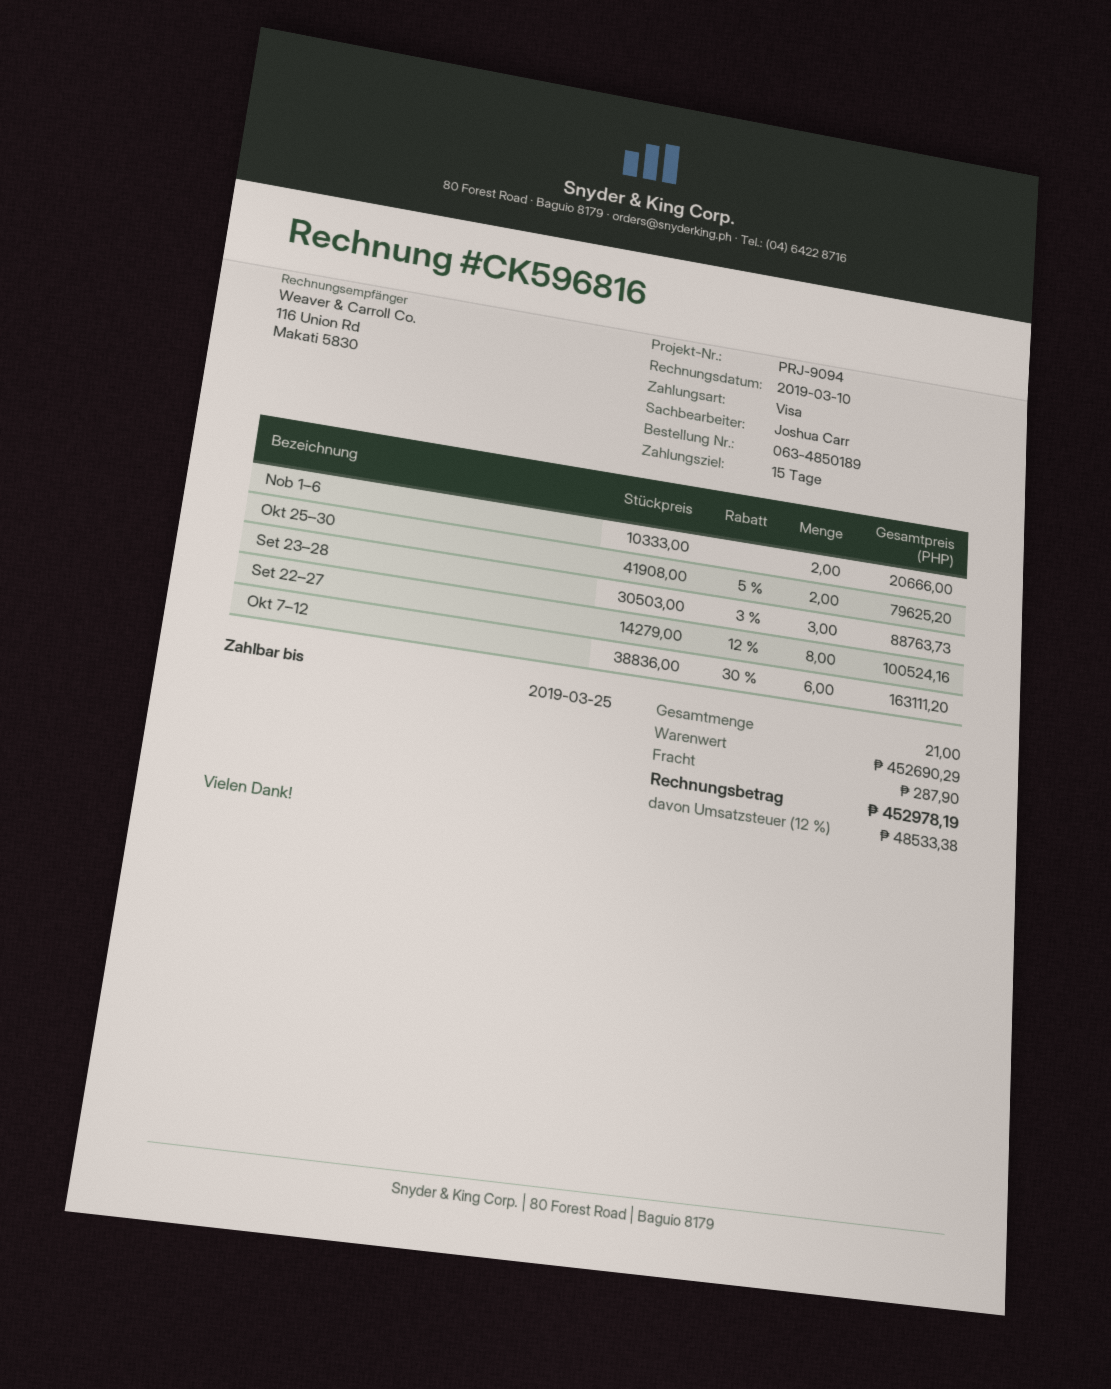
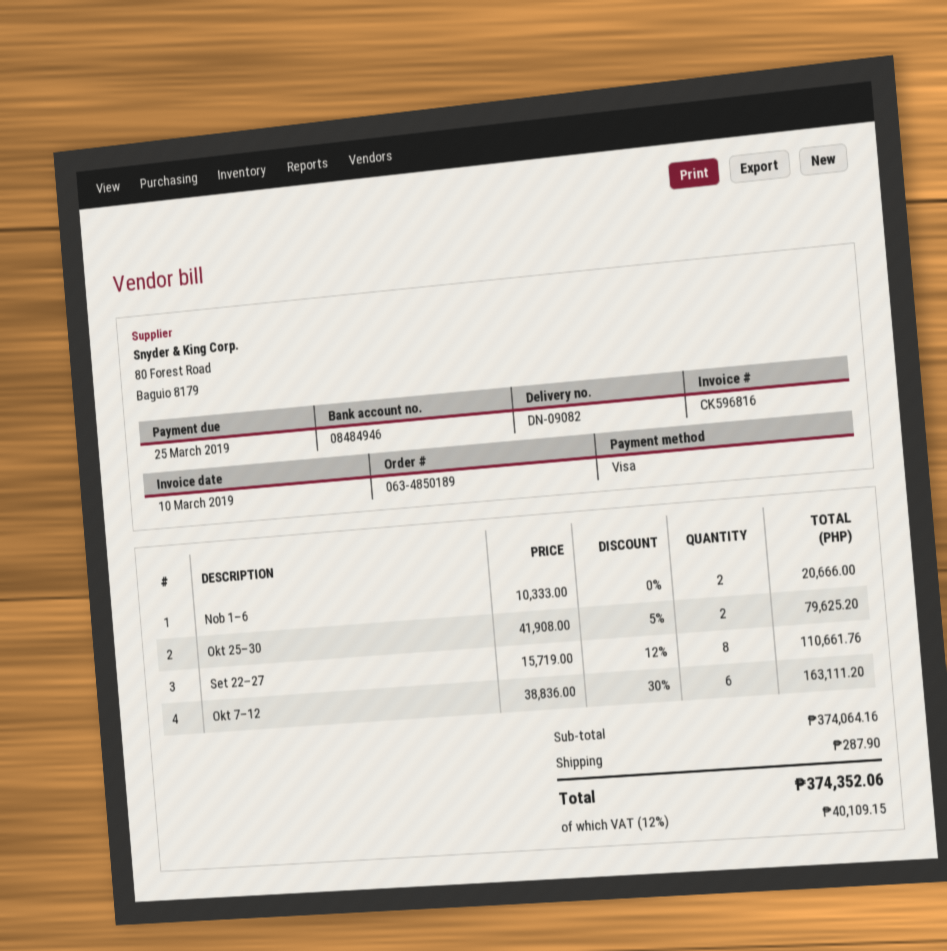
Set 23–28: 3 x 30503.00 - 3% = 88763.73 -> none
Set 22–27: 8 x 14279.00 - 12% = 100524.16 -> 8 x 15719.00 - 12% = 110661.76
subtotal: 452690.29 -> 374064.16
tax: 12% = 48533.38 -> 12% = 40109.15
total: 452978.19 -> 374352.06

